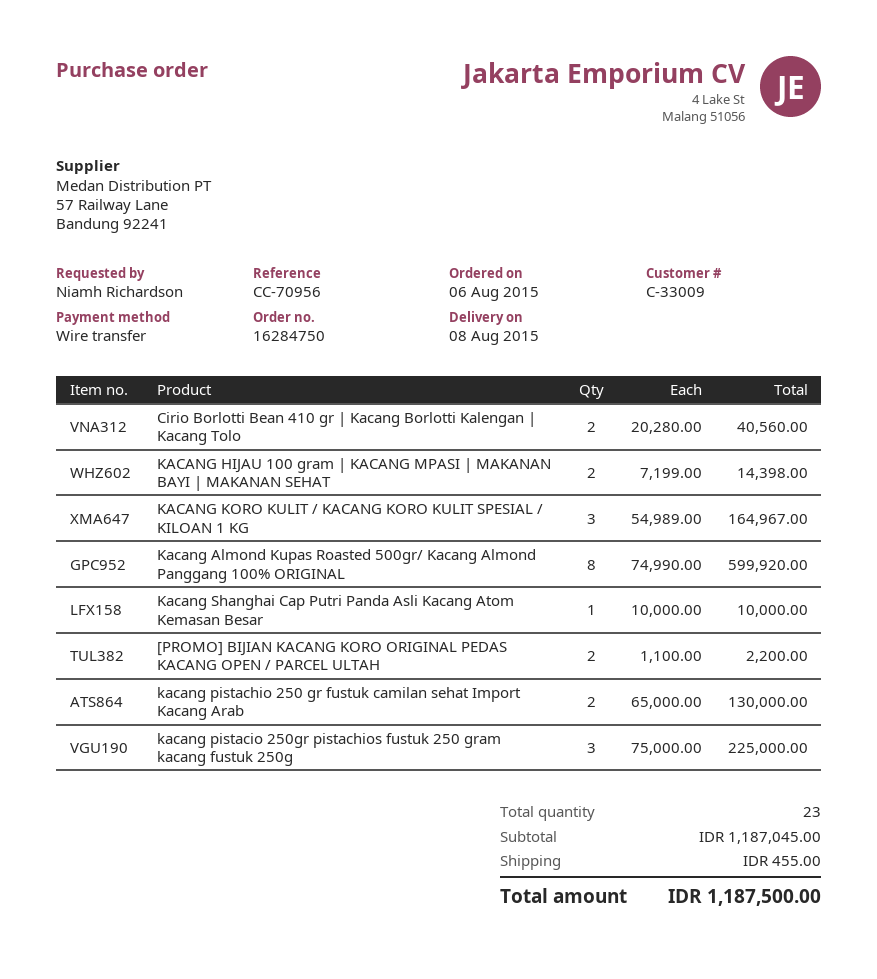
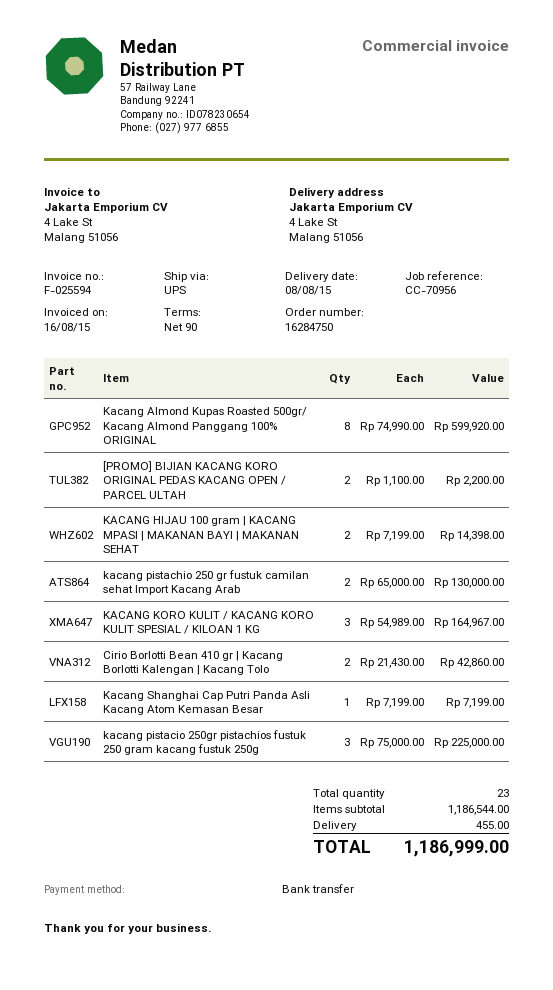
Cirio Borlotti Bean 410 gr | Kacang Borlotti Kalengan | Kacang Tolo: 2 x 20280.00 = 40560.00 -> 2 x 21430.00 = 42860.00
Kacang Shanghai Cap Putri Panda Asli Kacang Atom Kemasan Besar: 1 x 10000.00 = 10000.00 -> 1 x 7199.00 = 7199.00
subtotal: 1187045.00 -> 1186544.00
total: 1187500.00 -> 1186999.00

